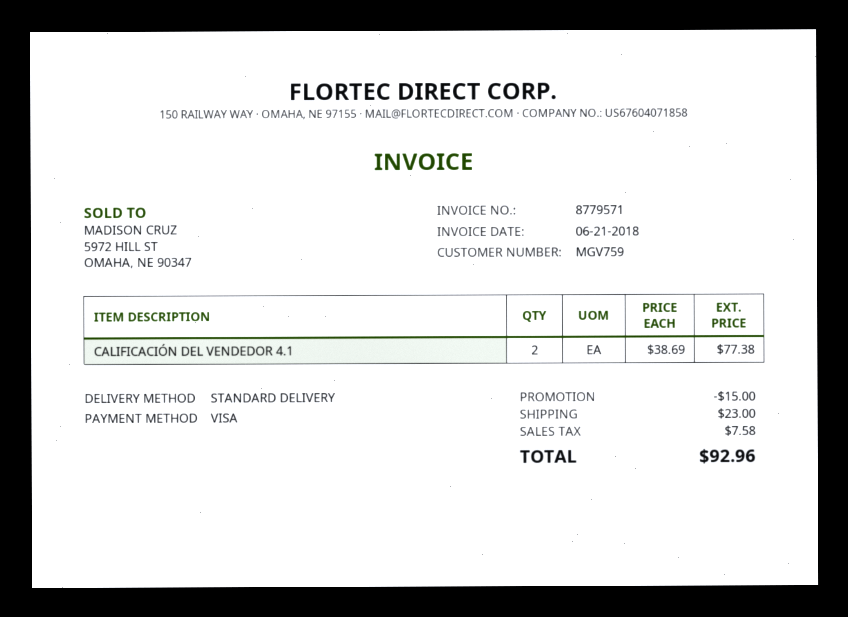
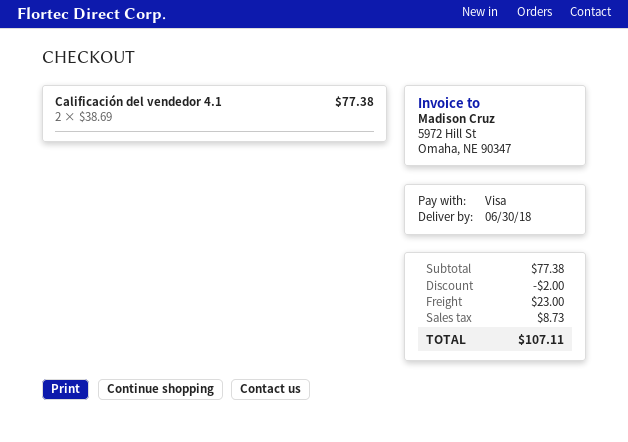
discount: 15.00 -> 2.00
tax: 7.58 -> 8.73
total: 92.96 -> 107.11

